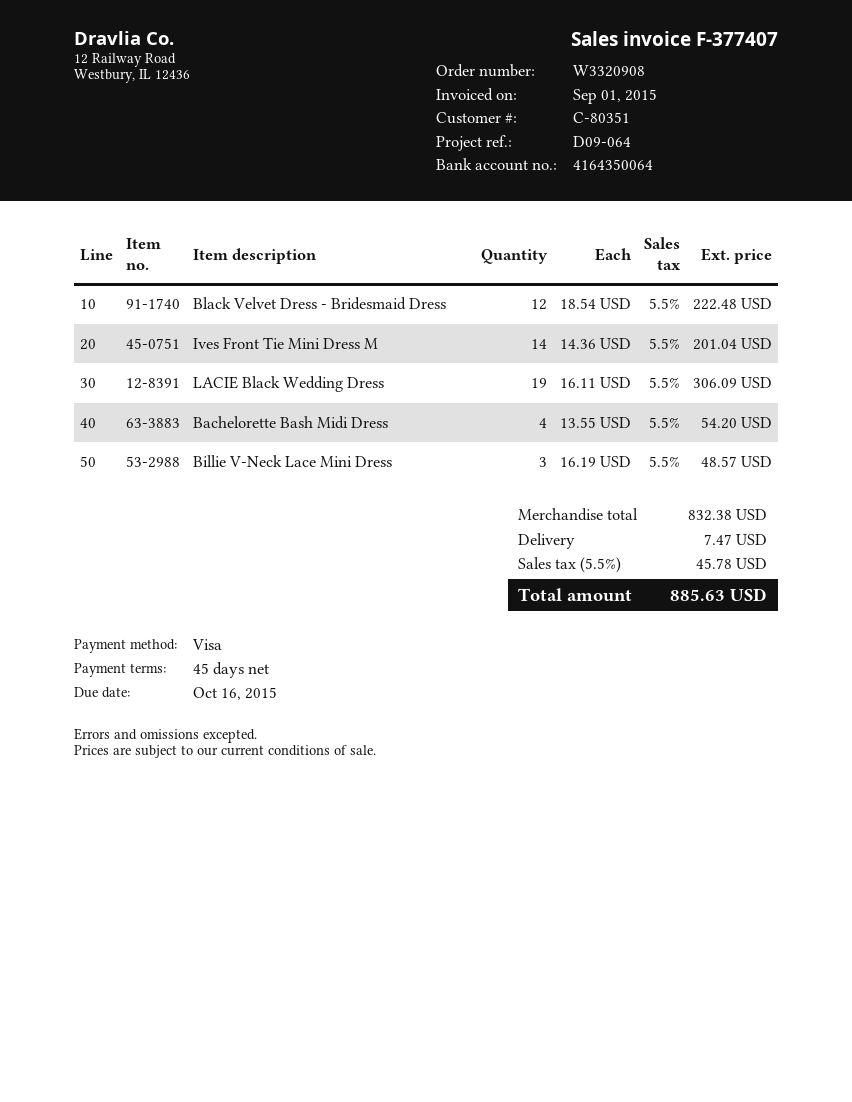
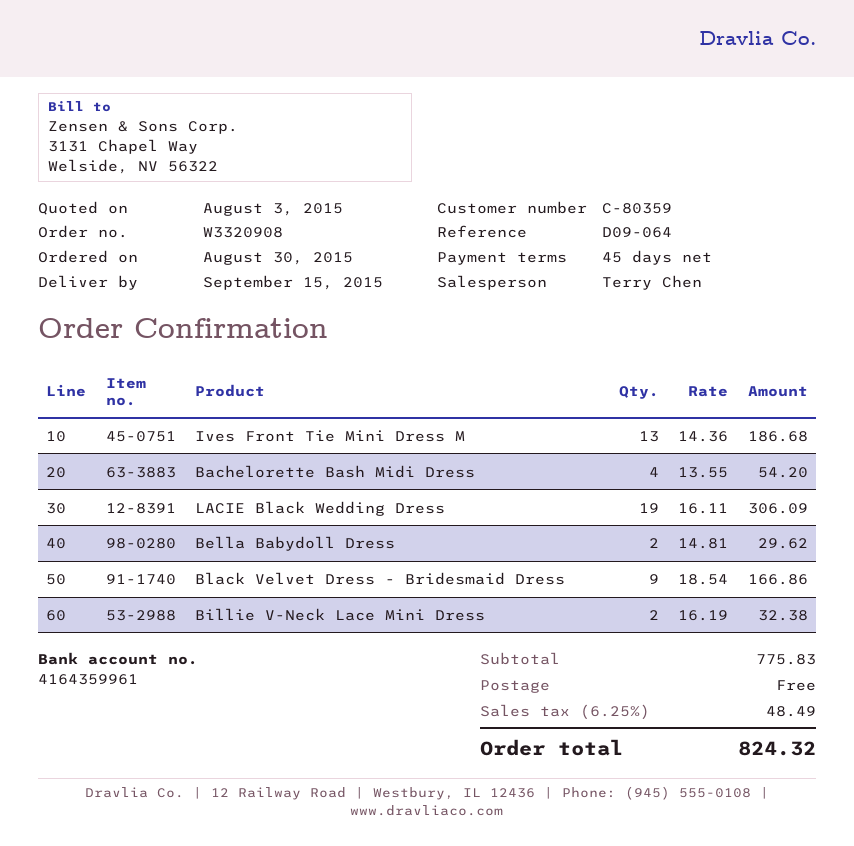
customer number: C-80351 -> C-80359
bank account: 4164350064 -> 4164359961
Black Velvet Dress - Bridesmaid Dress: 12 x 18.54 = 222.48 -> 9 x 18.54 = 166.86
Ives Front Tie Mini Dress M: 14 x 14.36 = 201.04 -> 13 x 14.36 = 186.68
Billie V-Neck Lace Mini Dress: 3 x 16.19 = 48.57 -> 2 x 16.19 = 32.38
Bella Babydoll Dress: none -> 2 x 14.81 = 29.62
subtotal: 832.38 -> 775.83
shipping: 7.47 -> 0.00
tax: 5.5% = 45.78 -> 6.25% = 48.49
total: 885.63 -> 824.32

